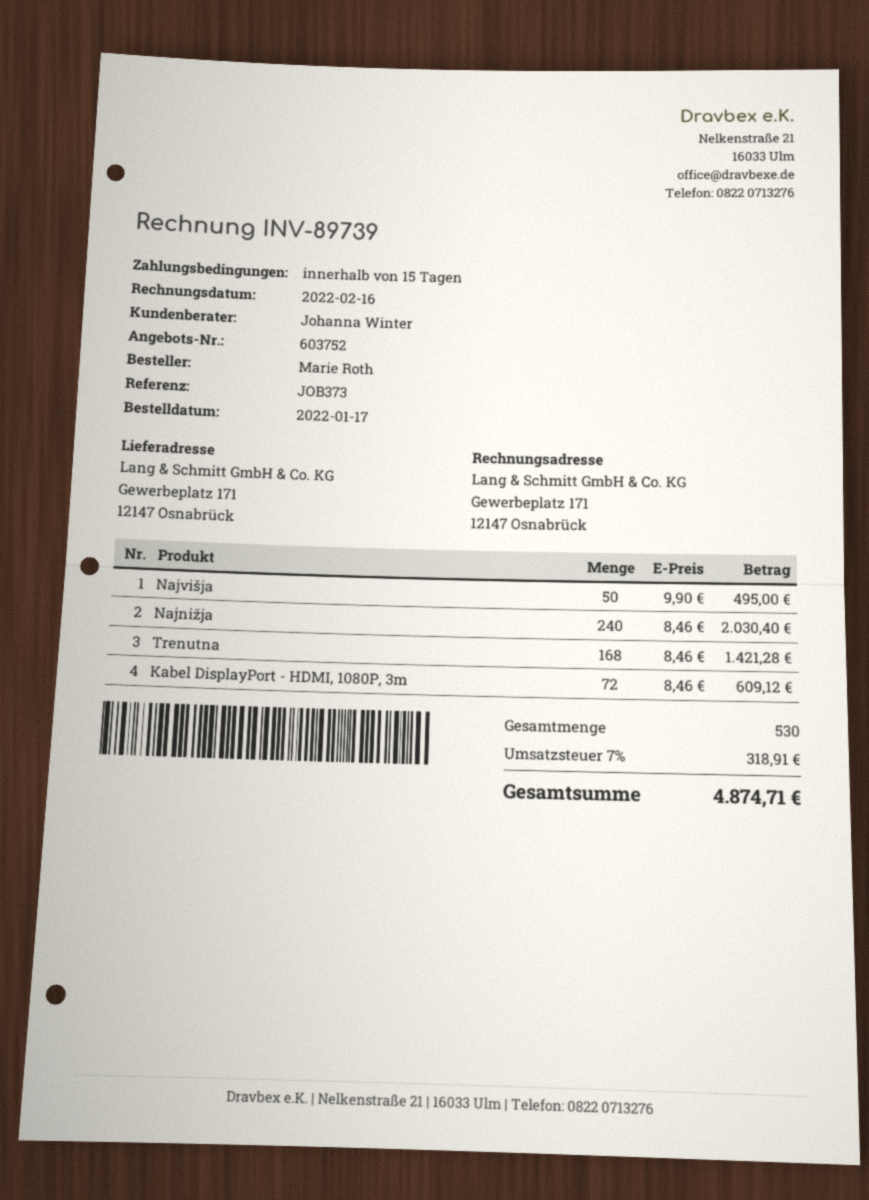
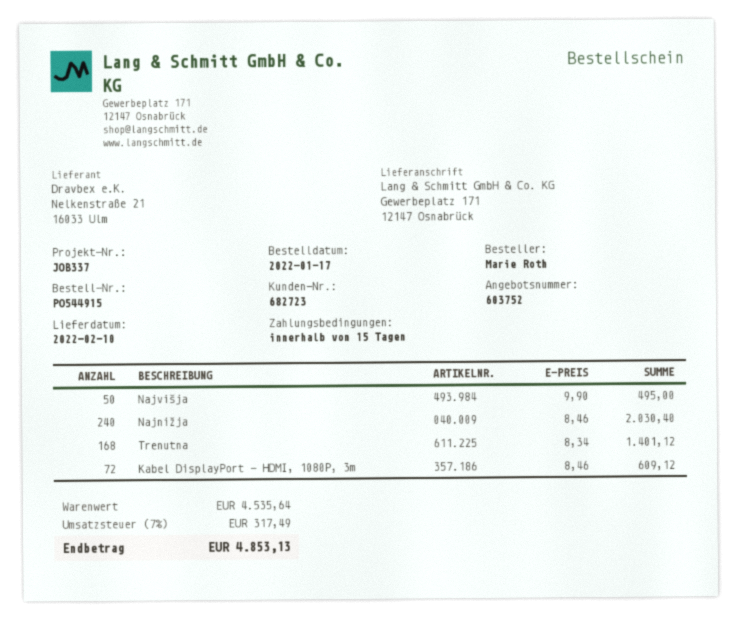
reference: JOB373 -> JOB337
Trenutna: 168 x 8.46 = 1421.28 -> 168 x 8.34 = 1401.12
tax: 7% = 318.91 -> 7% = 317.49
total: 4874.71 -> 4853.13

